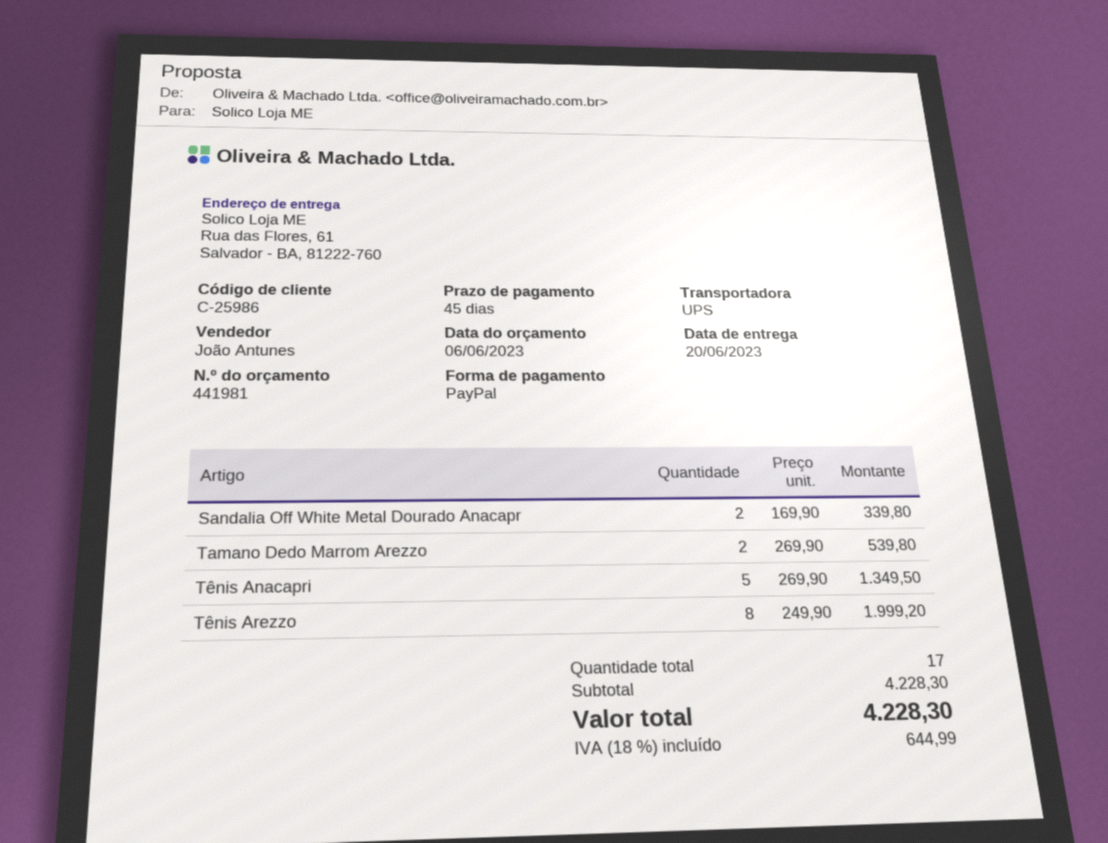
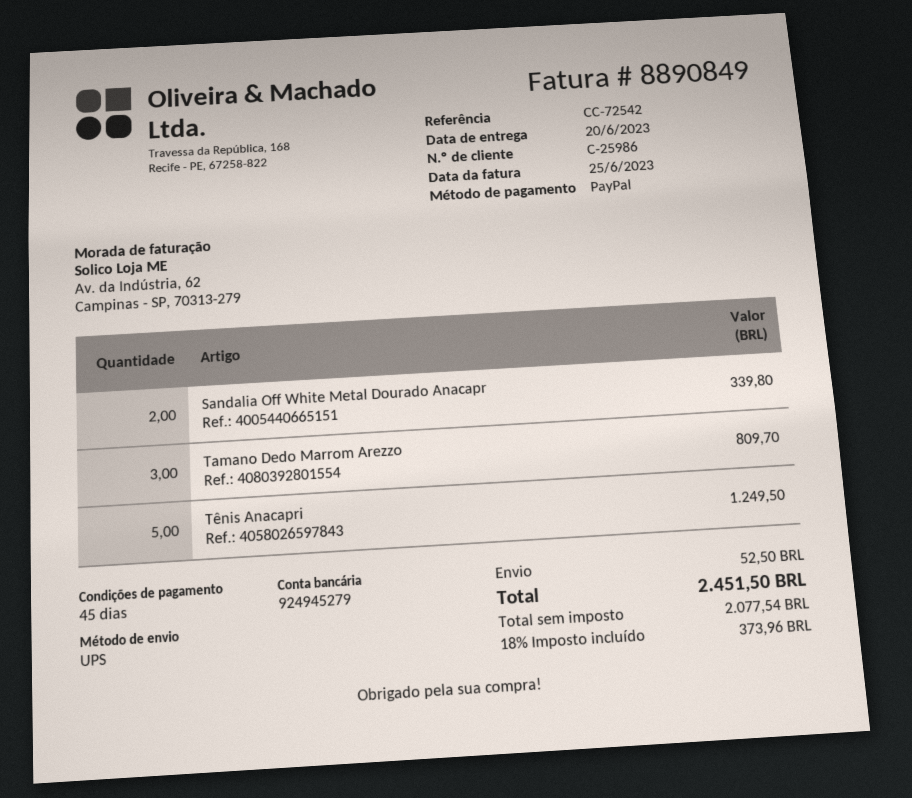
Tamano Dedo Marrom Arezzo: 2 for 539.80 -> 3 for 809.70
Tênis Anacapri: 5 for 1349.50 -> 5 for 1249.50
Tênis Arezzo: 8 for 1999.20 -> none
shipping: none -> 52.50
tax: 18% = 644.99 -> 18% = 373.96
total: 4228.30 -> 2451.50

